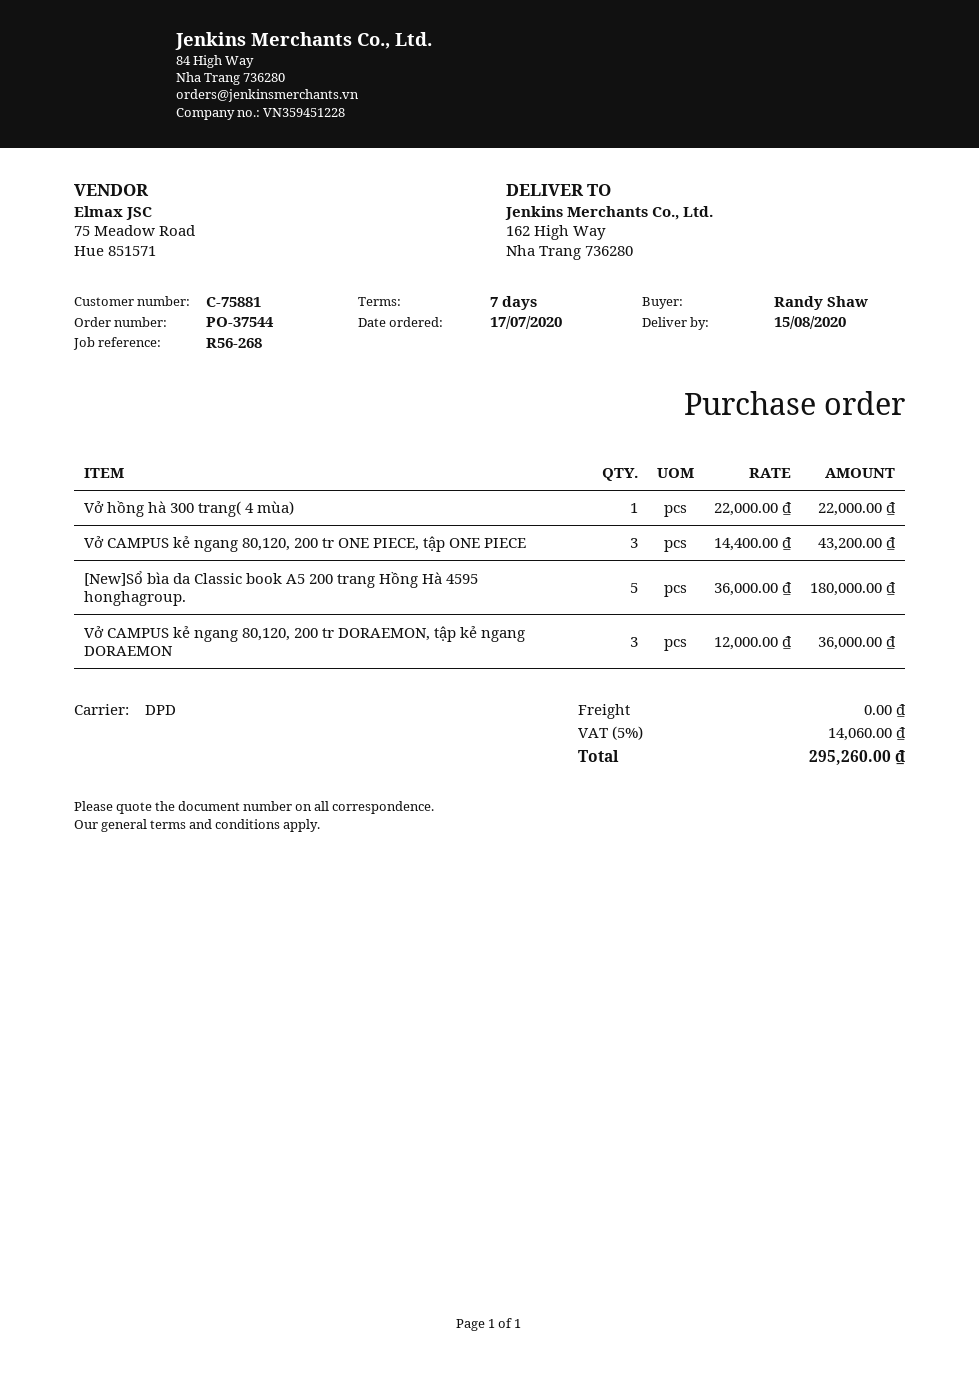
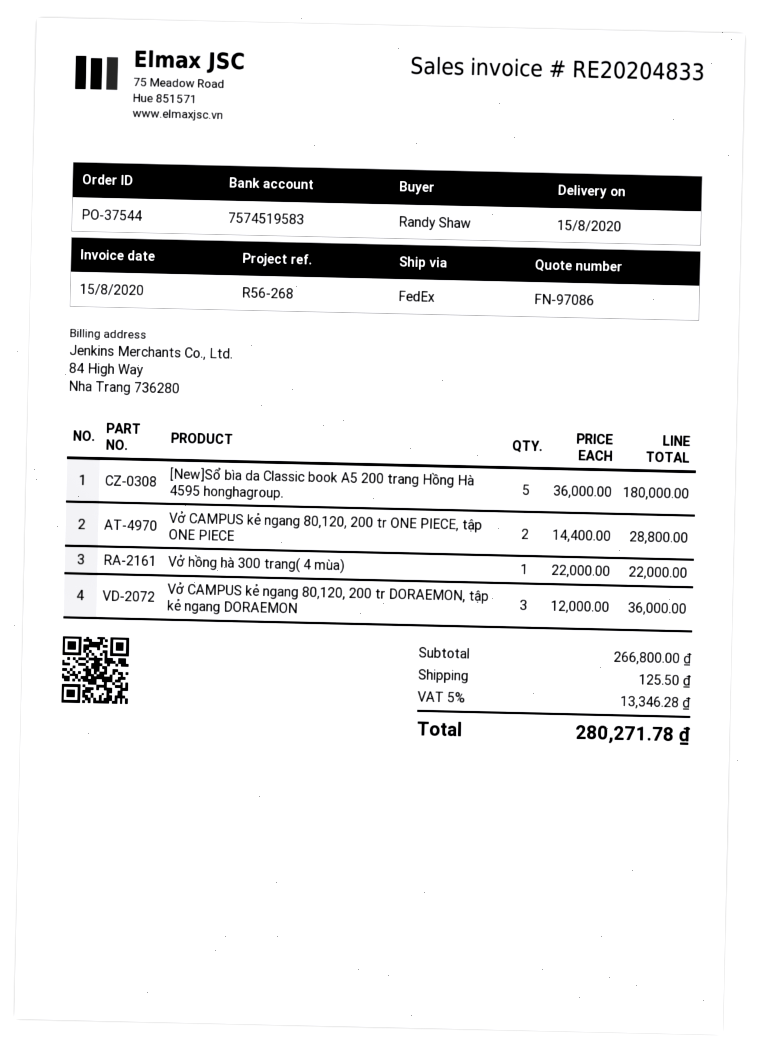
shipping method: DPD -> FedEx
Vở CAMPUS kẻ ngang 80,120, 200 tr ONE PIECE, tập ONE PIECE: 3 x 14400.00 = 43200.00 -> 2 x 14400.00 = 28800.00
shipping: 0.00 -> 125.50
tax: 5% = 14060.00 -> 5% = 13346.28
total: 295260.00 -> 280271.78

